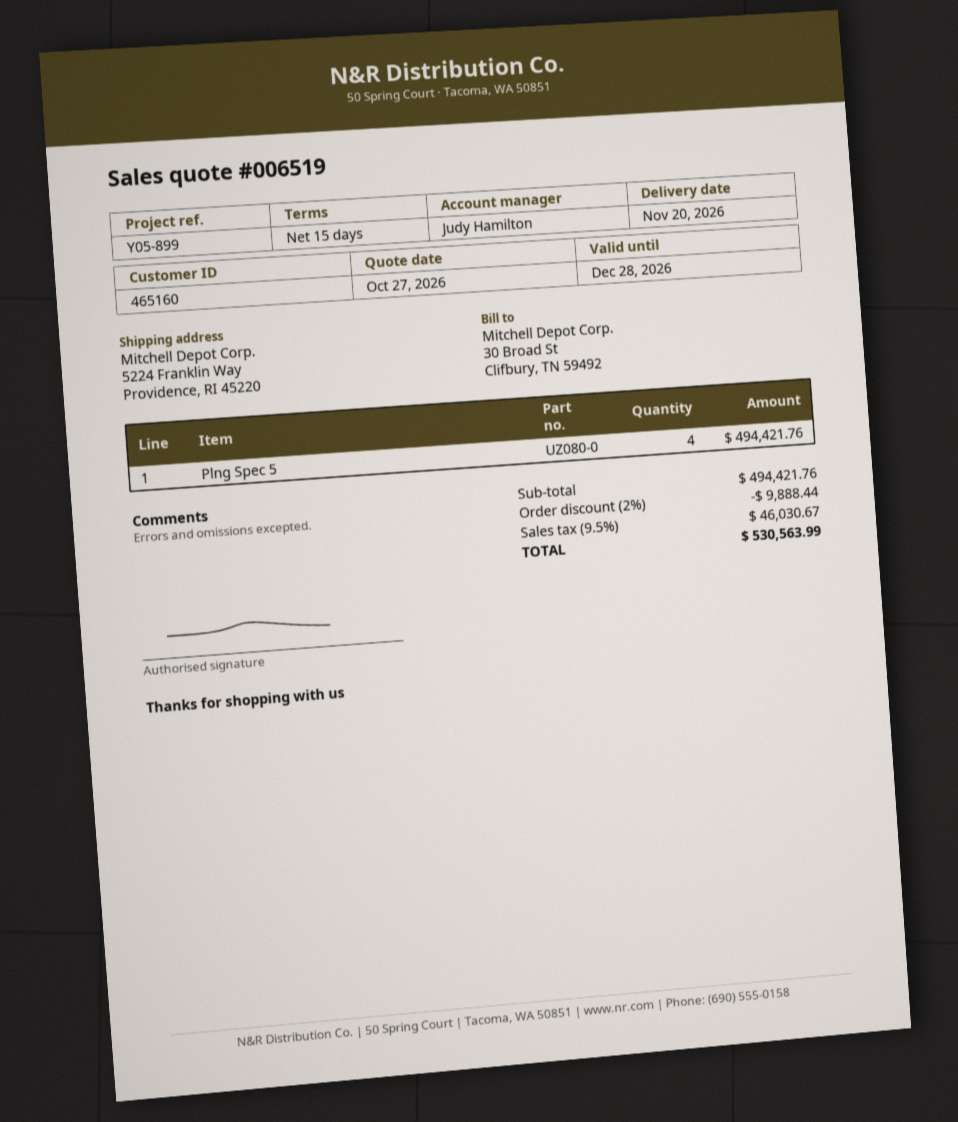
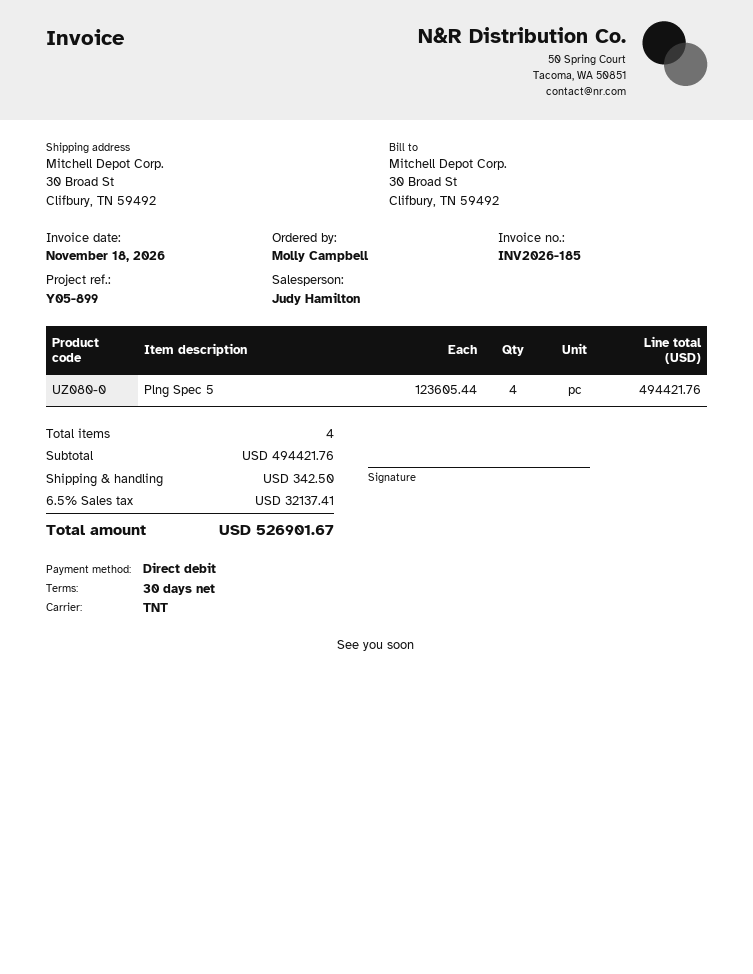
payment terms: 15 days -> 30 days
ship to: 5224 Franklin Way, Providence, RI 45220 -> 30 Broad St, Clifbury, TN 59492
discount: 2% = 9888.44 -> none
shipping: none -> 342.50
tax: 9.5% = 46030.67 -> 6.5% = 32137.41
total: 530563.99 -> 526901.67

